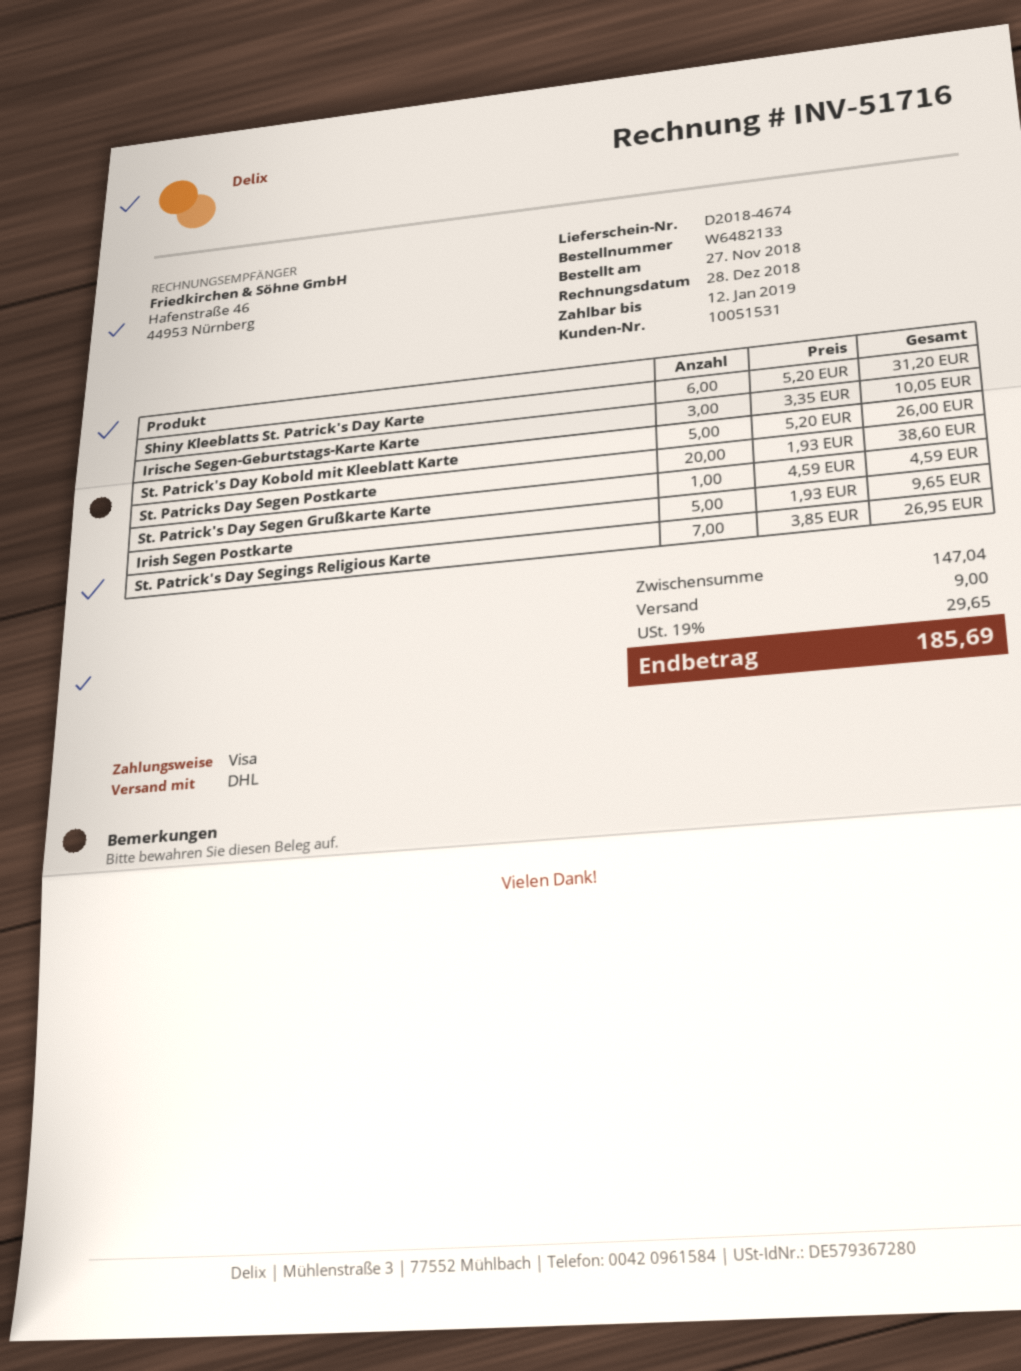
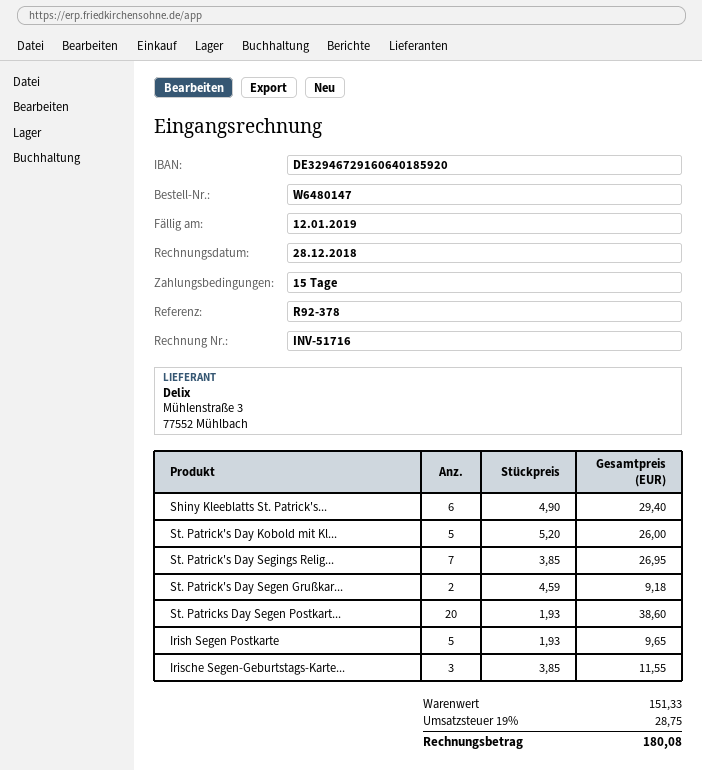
order number: W6482133 -> W6480147
Shiny Kleeblatts St. Patrick's Day Karte: 6 x 5.20 = 31.20 -> 6 x 4.90 = 29.40
Irische Segen-Geburtstags-Karte Karte: 3 x 3.35 = 10.05 -> 3 x 3.85 = 11.55
St. Patrick's Day Segen Grußkarte Karte: 1 x 4.59 = 4.59 -> 2 x 4.59 = 9.18
subtotal: 147.04 -> 151.33
shipping: 9.00 -> none
tax: 19% = 29.65 -> 19% = 28.75
total: 185.69 -> 180.08

